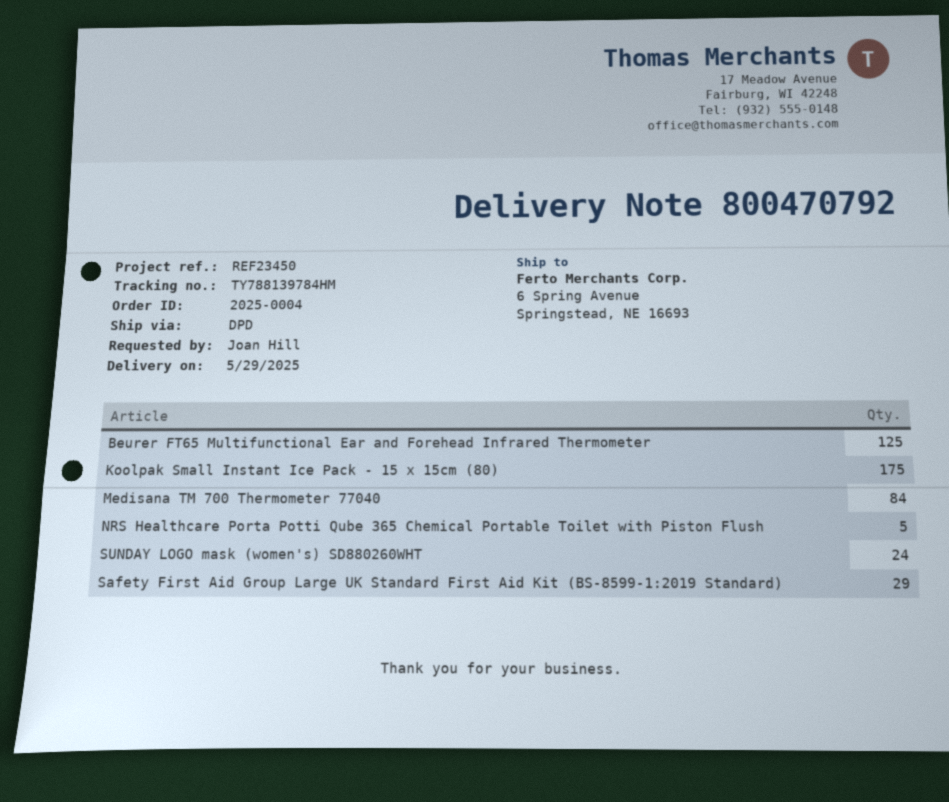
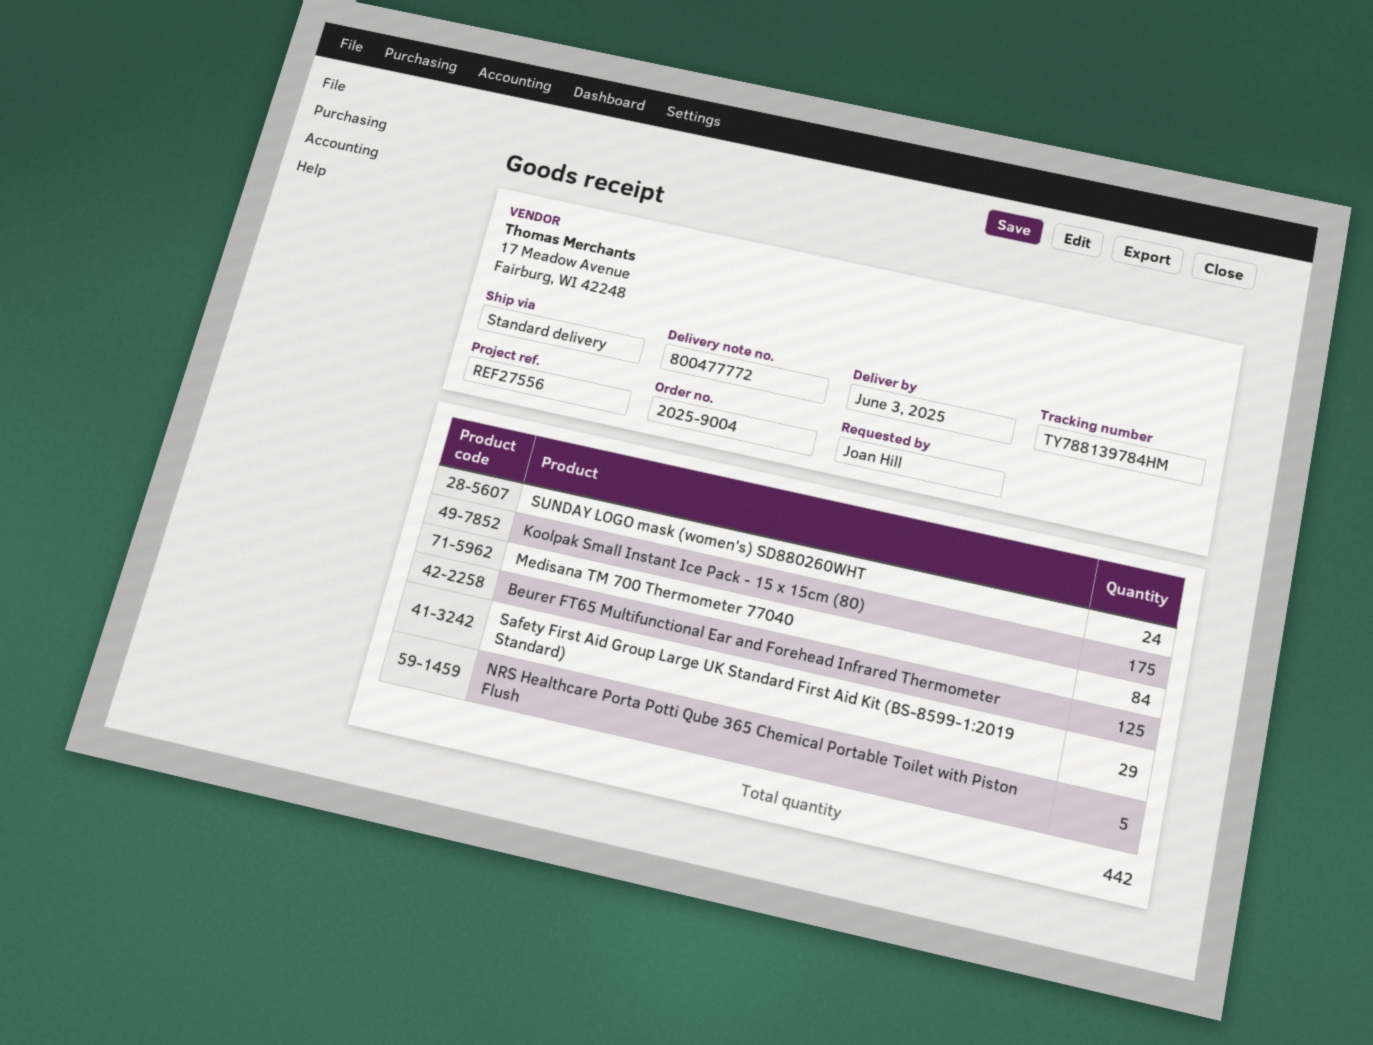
order number: 2025-0004 -> 2025-9004
delivery note number: 800470792 -> 800477772
delivery date: 2025-05-29 -> 2025-06-03
reference: REF23450 -> REF27556
shipping method: DPD -> standard

